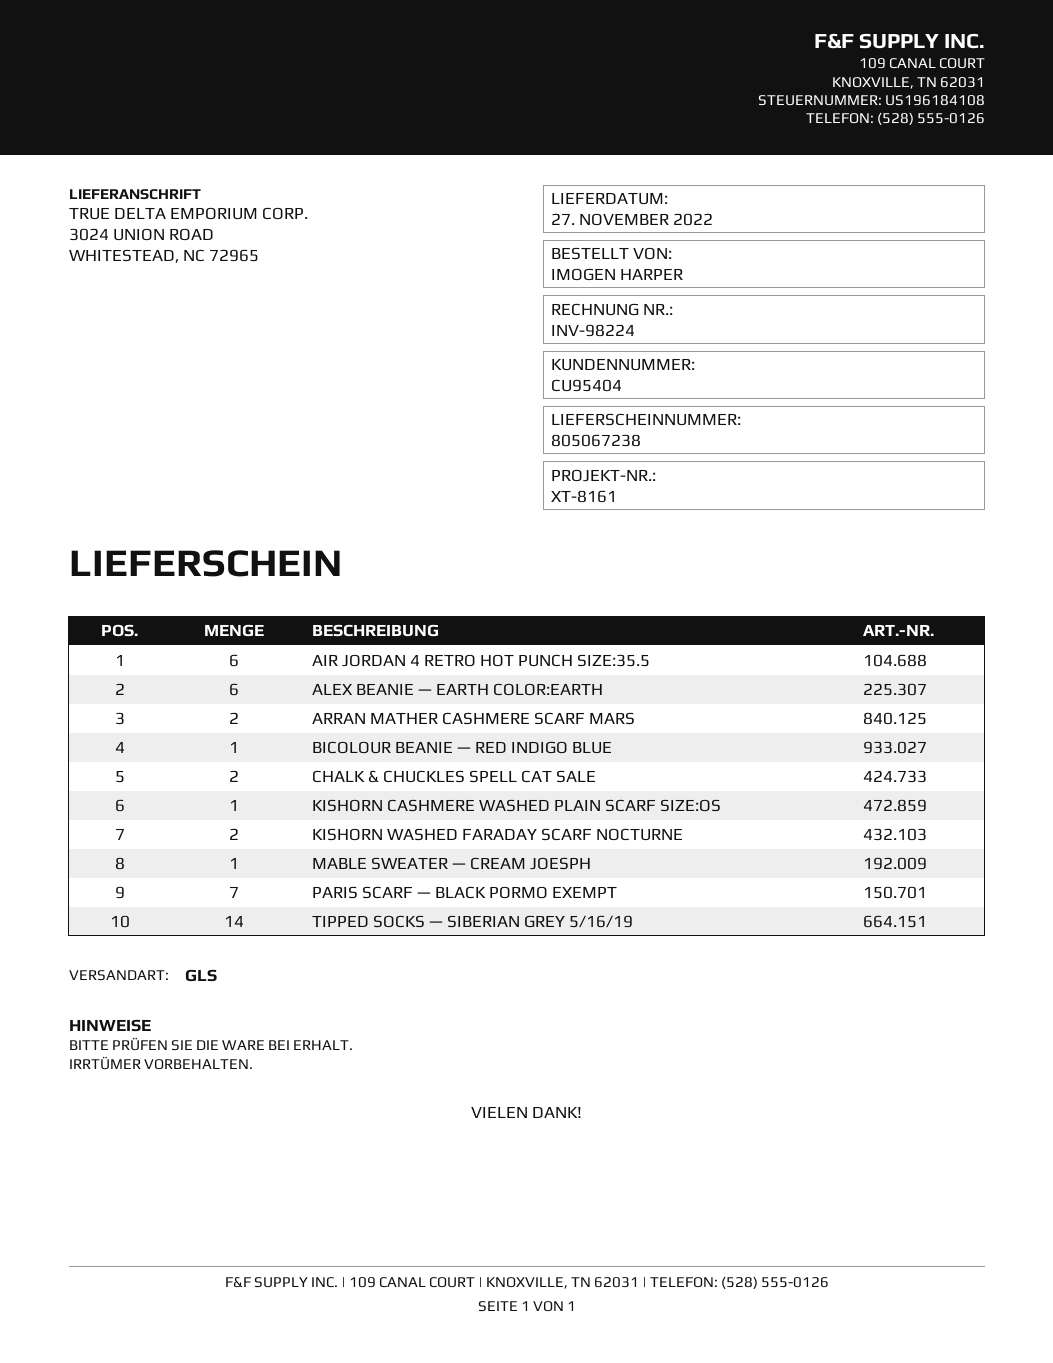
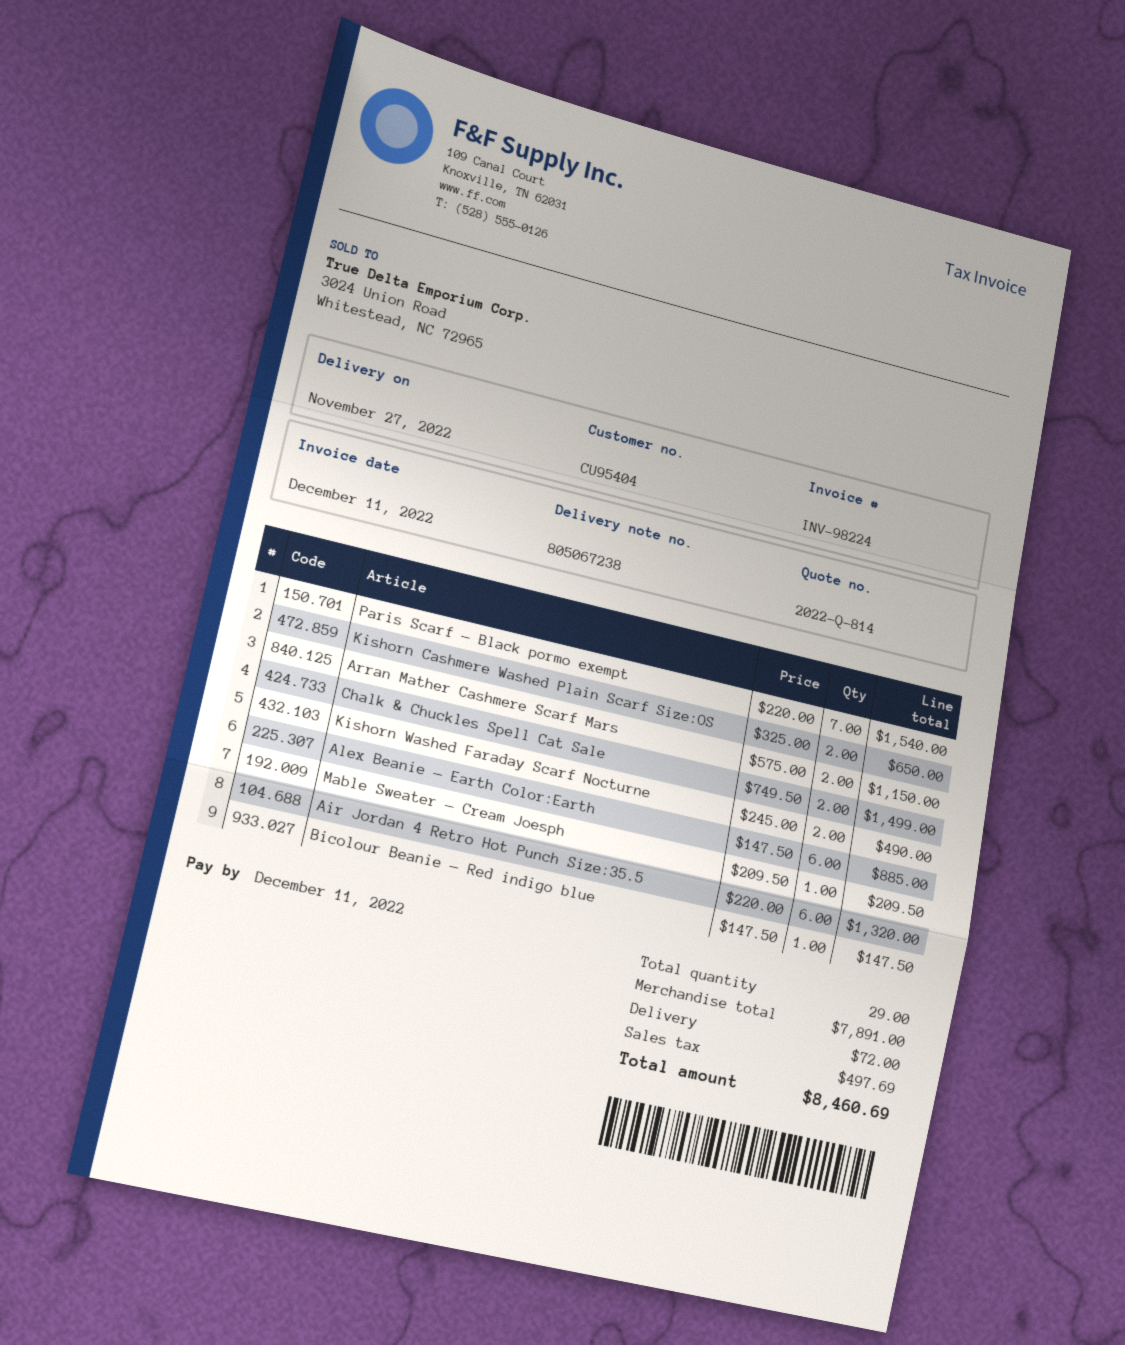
KISHORN CASHMERE WASHED PLAIN SCARF SIZE:OS: 1 -> 2
TIPPED SOCKS — SIBERIAN GREY 5/16/19: 14 -> none

